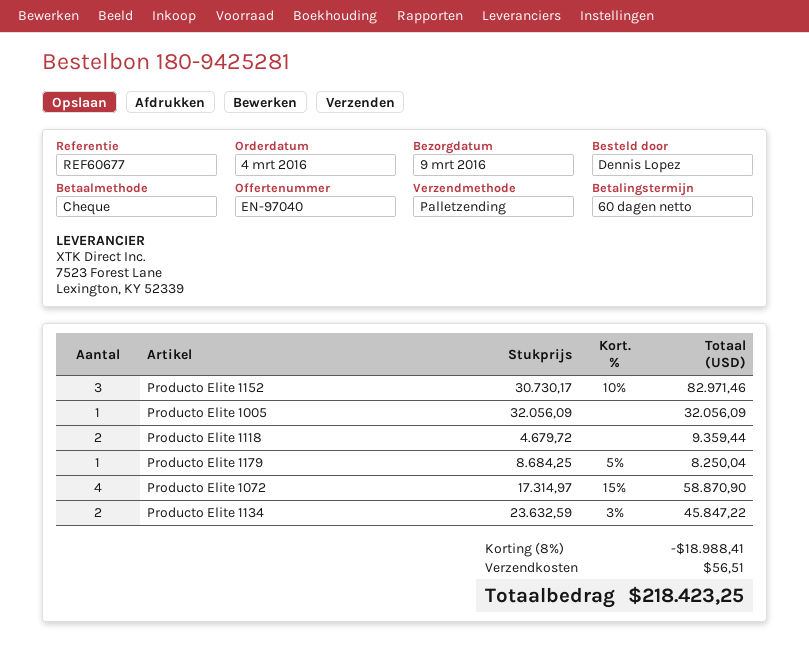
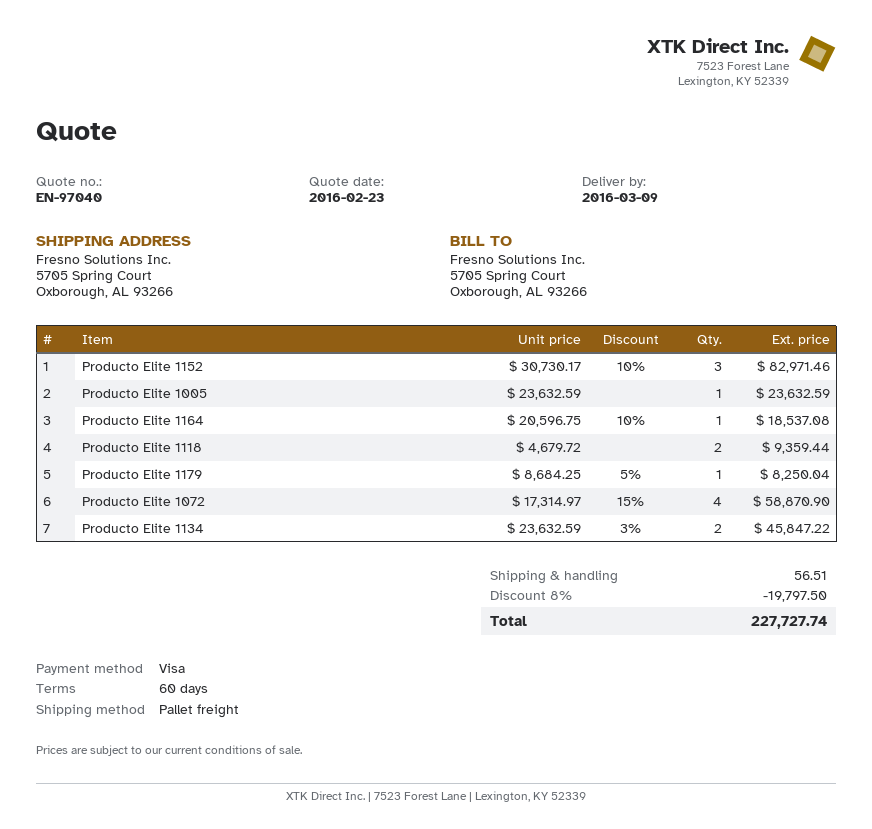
payment method: cheque -> Visa
Producto Elite 1005: 1 x 32056.09 = 32056.09 -> 1 x 23632.59 = 23632.59
Producto Elite 1164: none -> 1 x 20596.75 - 10% = 18537.08
discount: 8% = 18988.41 -> 8% = 19797.50
total: 218423.25 -> 227727.74

